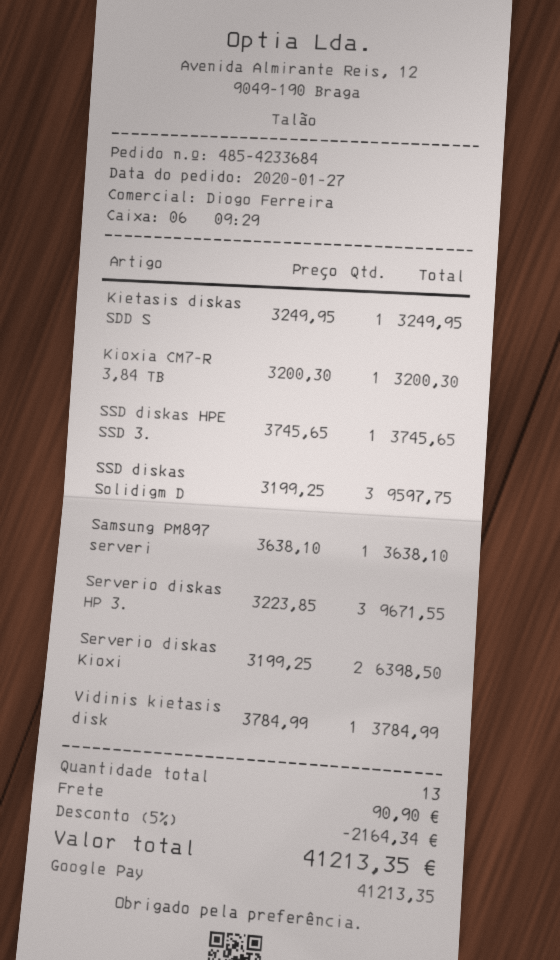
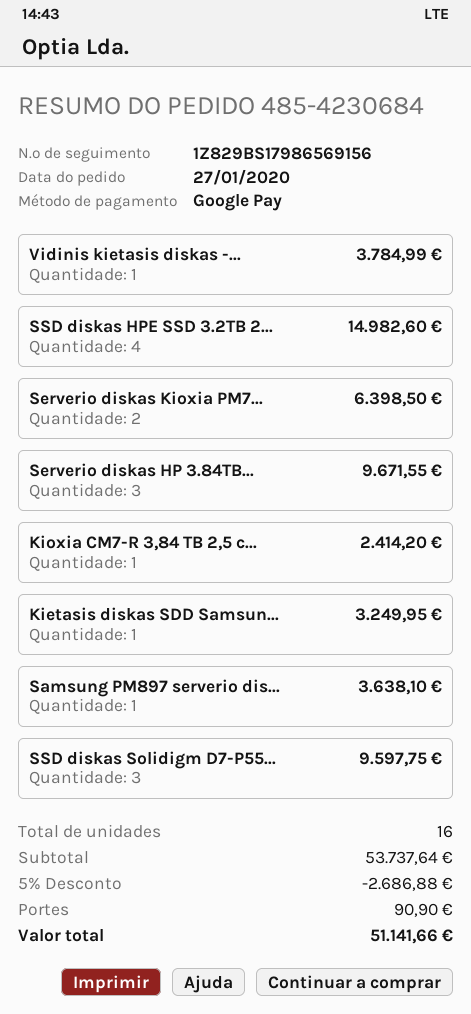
order number: 485-4233684 -> 485-4230684
Kioxia CM7-R 3,84 TB: 1 for 3200.30 -> 1 for 2414.20
SSD diskas HPE SSD 3.: 1 for 3745.65 -> 4 for 14982.60
total quantity: 13 -> 16
discount: 5% = 2164.34 -> 5% = 2686.88
total: 41213.35 -> 51141.66

